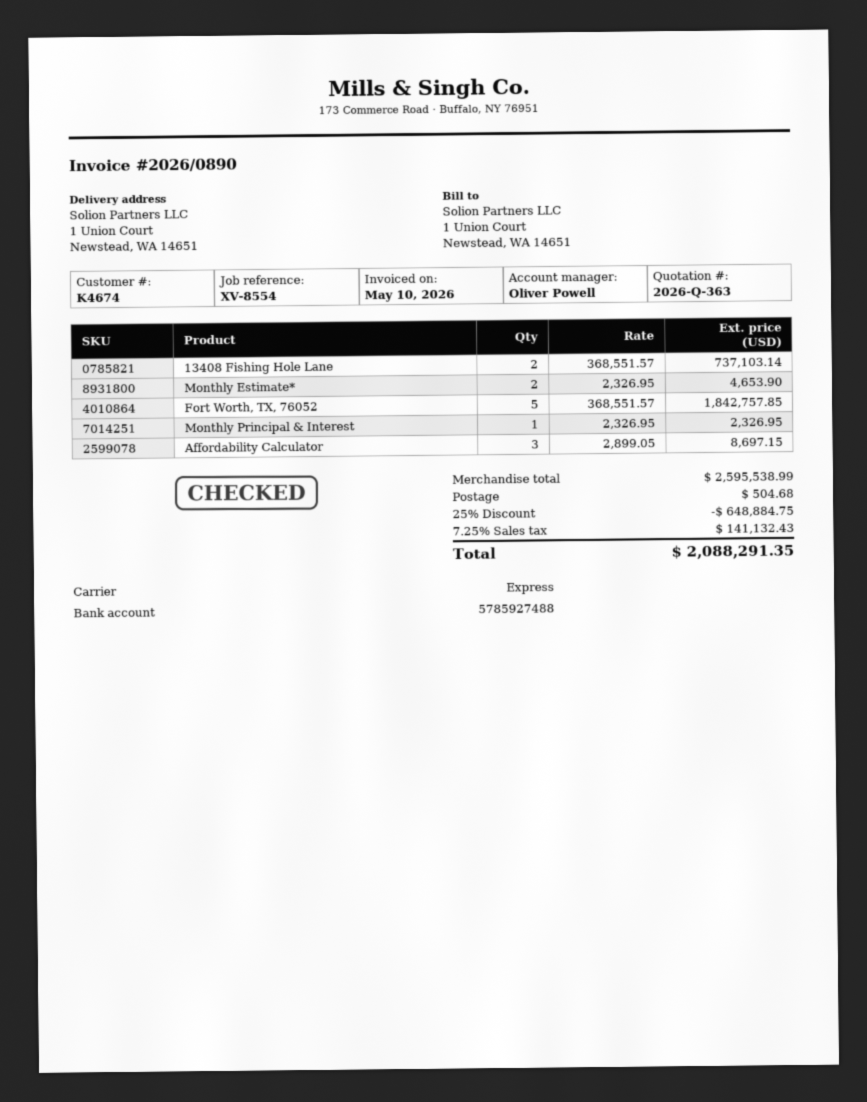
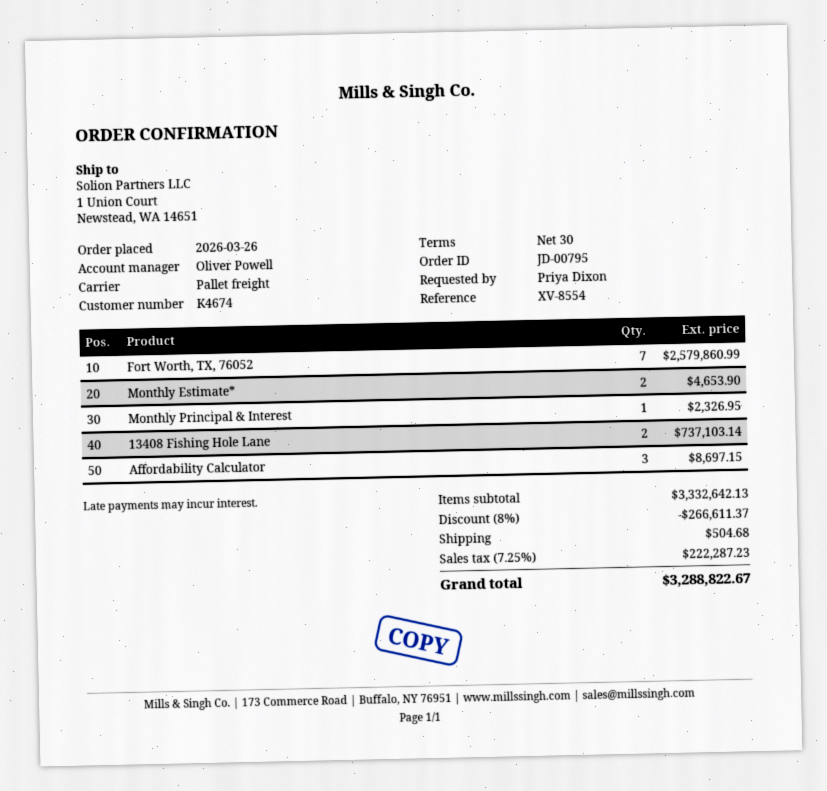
shipping method: express -> pallet freight
Fort Worth, TX, 76052: 5 for 1842757.85 -> 7 for 2579860.99
subtotal: 2595538.99 -> 3332642.13
discount: 25% = 648884.75 -> 8% = 266611.37
tax: 7.25% = 141132.43 -> 7.25% = 222287.23
total: 2088291.35 -> 3288822.67

